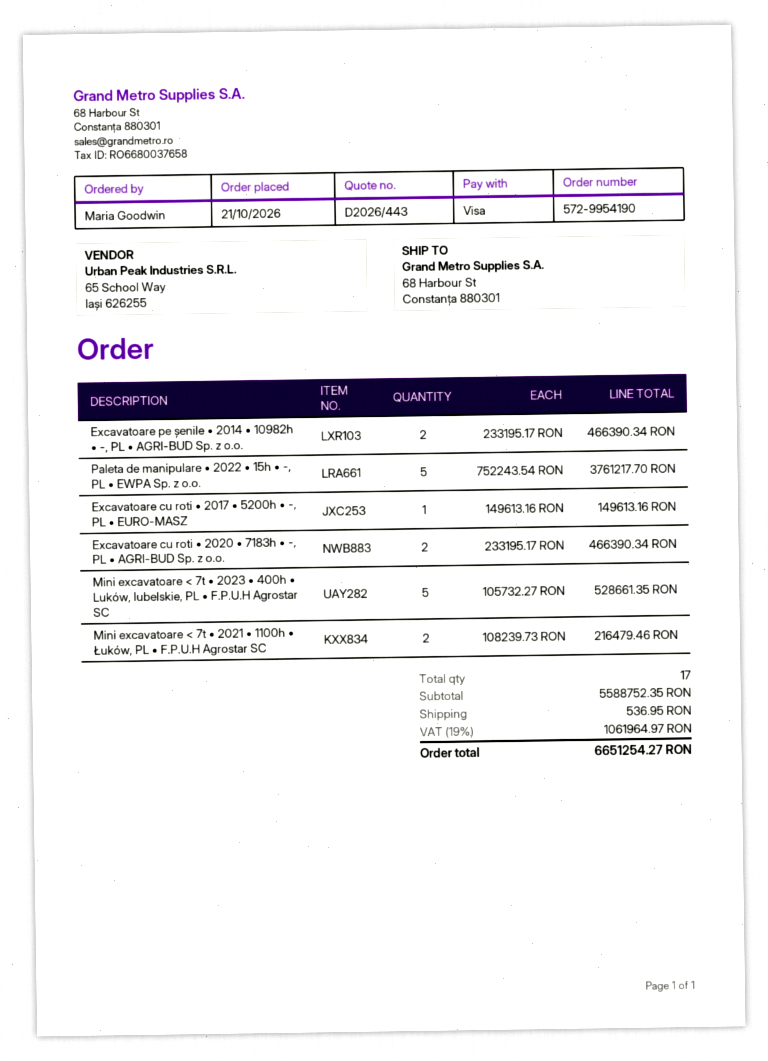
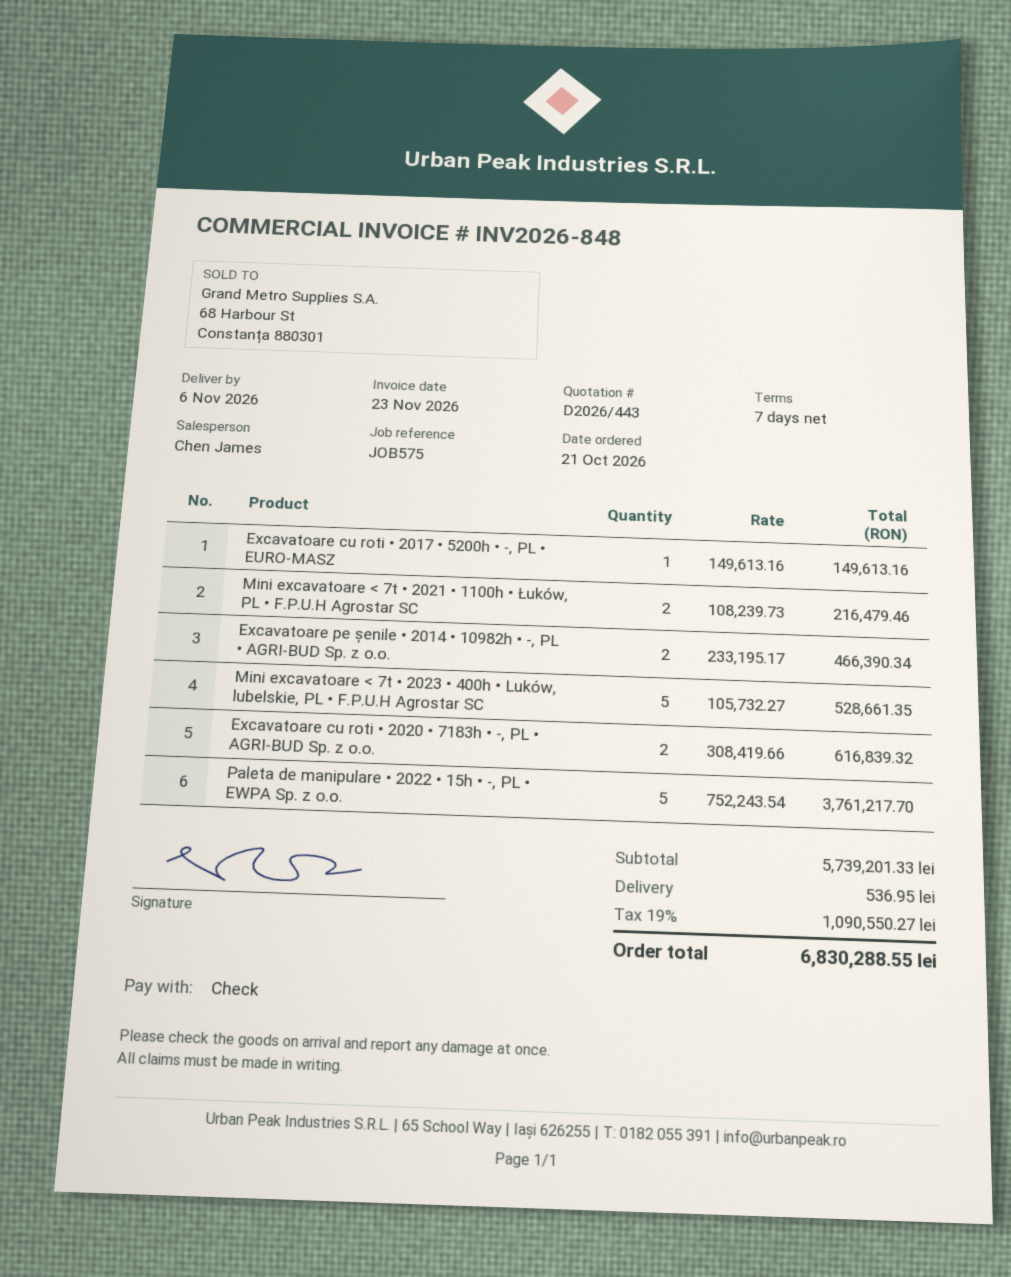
payment method: Visa -> cheque
Excavatoare cu roti • 2020 • 7183h • -, PL • AGRI-BUD Sp. z o.o.: 2 x 233195.17 = 466390.34 -> 2 x 308419.66 = 616839.32
subtotal: 5588752.35 -> 5739201.33
tax: 19% = 1061964.97 -> 19% = 1090550.27
total: 6651254.27 -> 6830288.55

